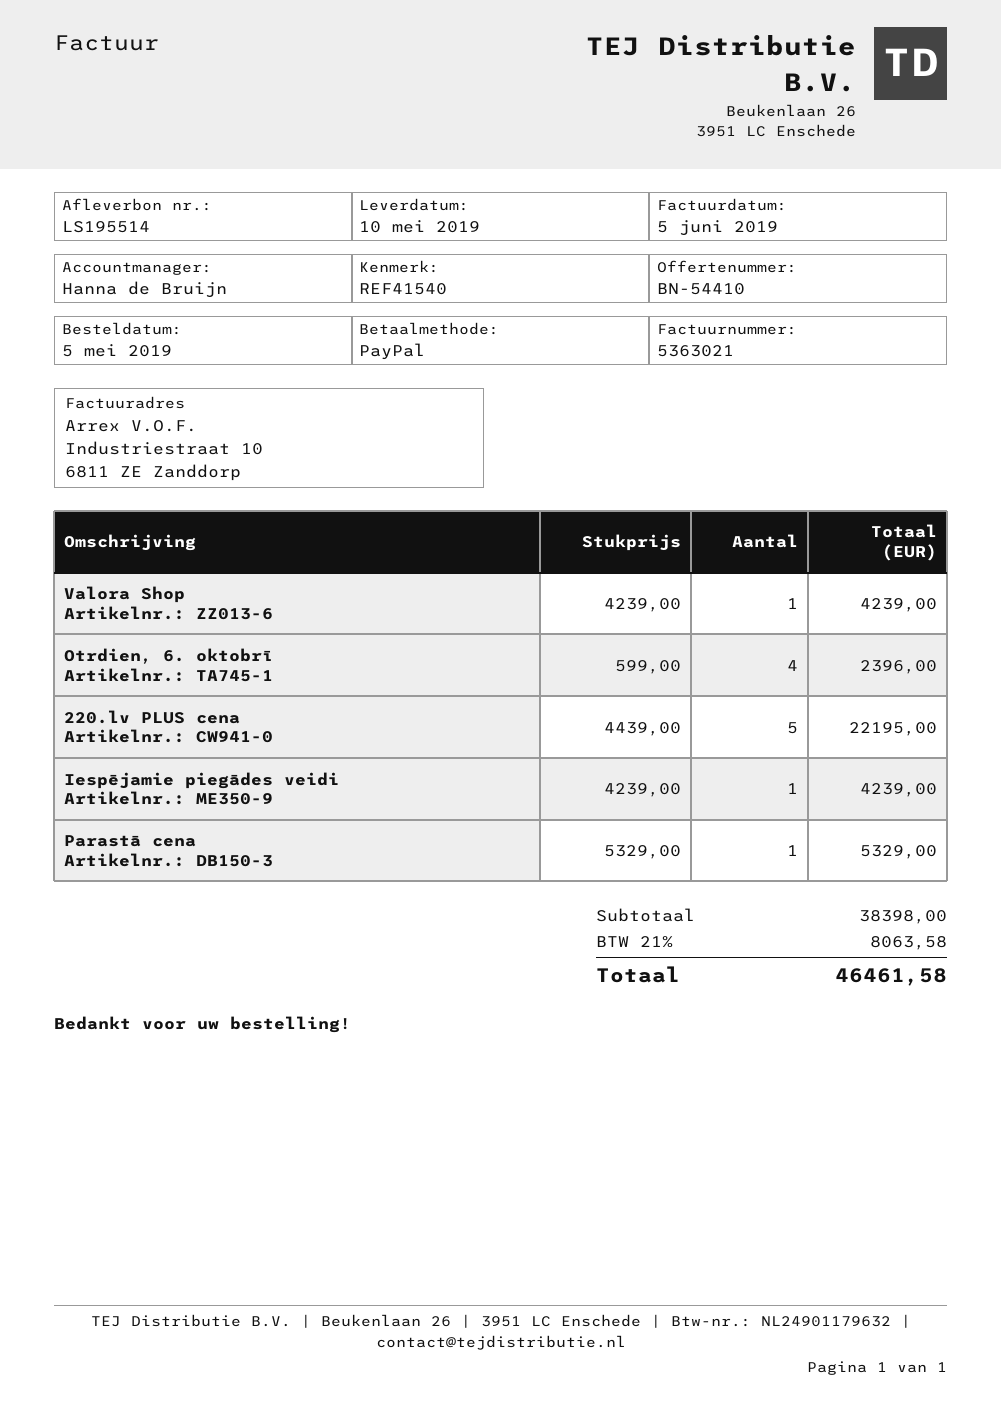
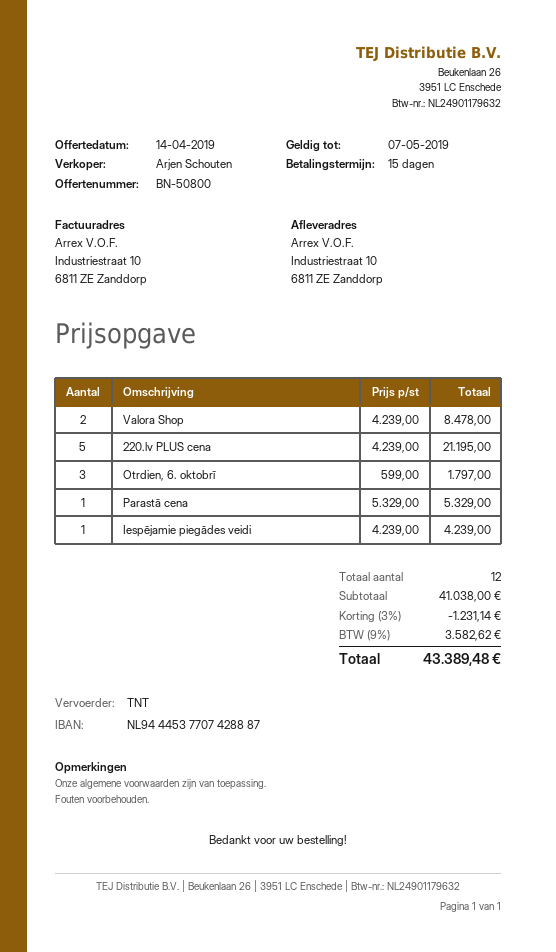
quote number: BN-54410 -> BN-50800
sales rep: Hanna de Bruijn -> Arjen Schouten
Valora Shop: 1 x 4239.00 = 4239.00 -> 2 x 4239.00 = 8478.00
Otrdien, 6. oktobrī: 4 x 599.00 = 2396.00 -> 3 x 599.00 = 1797.00
220.lv PLUS cena: 5 x 4439.00 = 22195.00 -> 5 x 4239.00 = 21195.00
subtotal: 38398.00 -> 41038.00
discount: none -> 3% = 1231.14
tax: 21% = 8063.58 -> 9% = 3582.62
total: 46461.58 -> 43389.48

